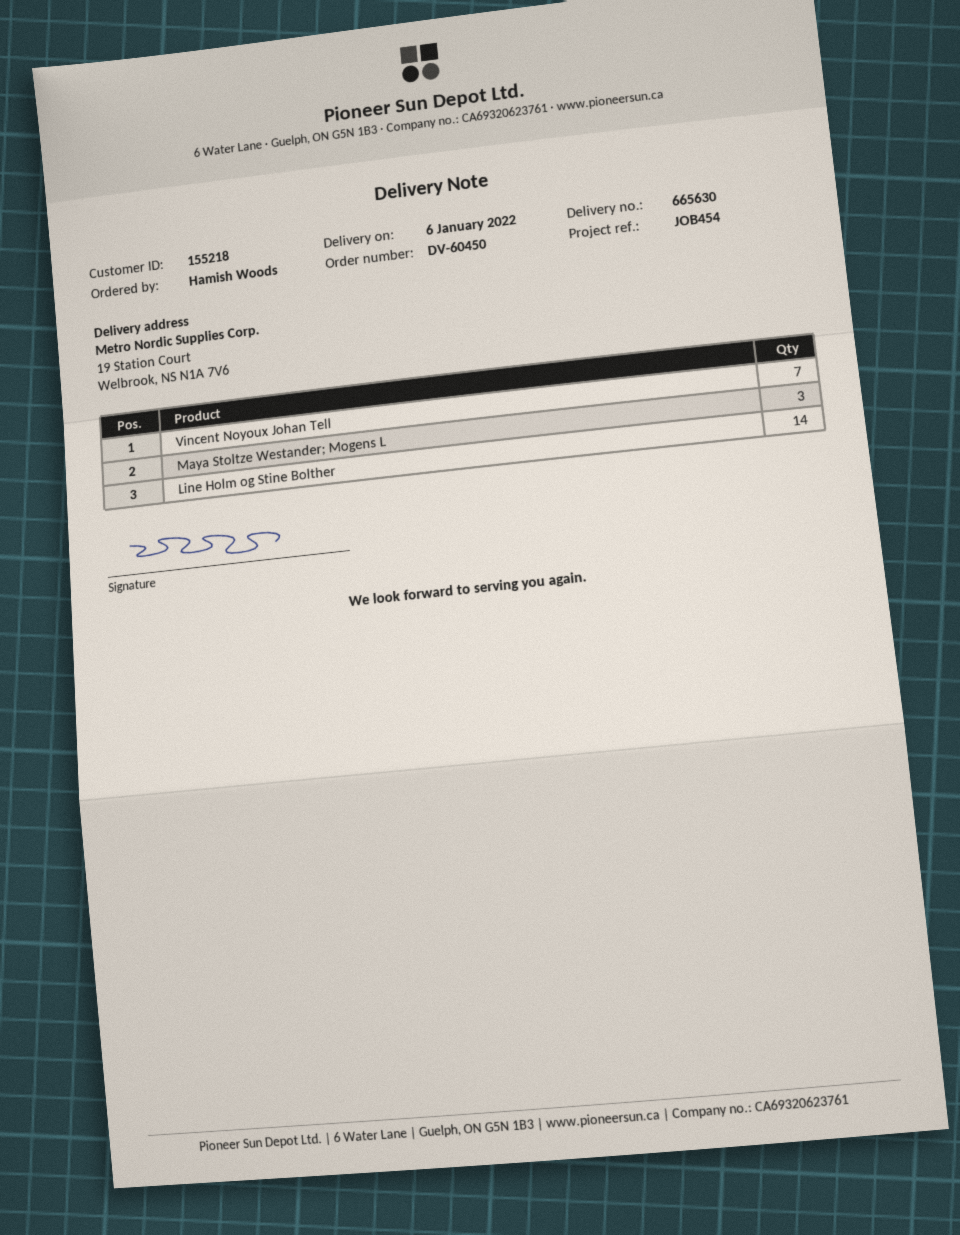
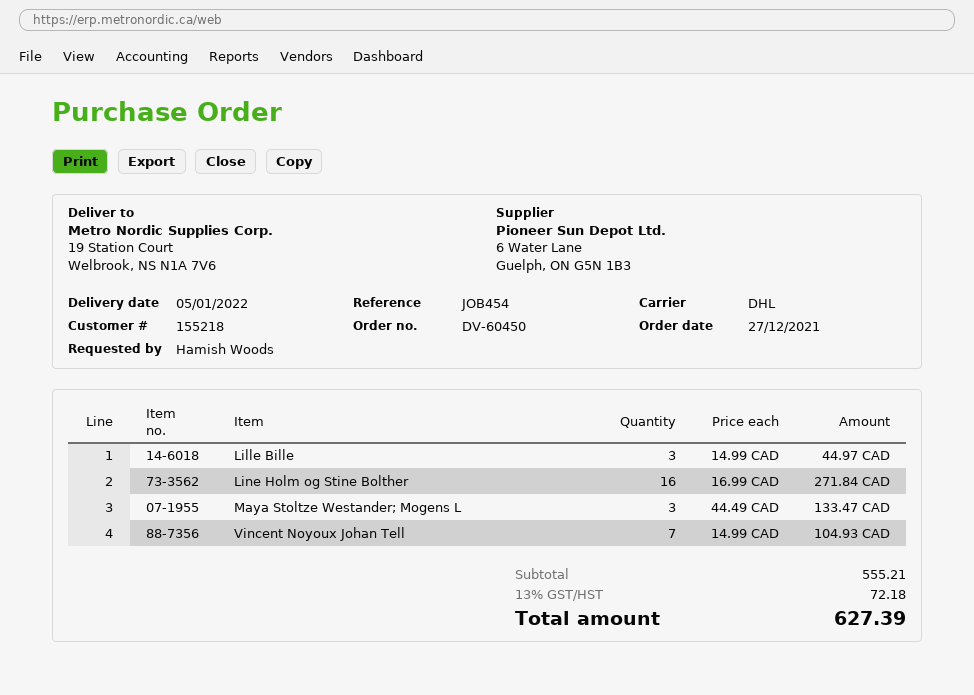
delivery date: 2022-01-06 -> 2022-01-05
Line Holm og Stine Bolther: 14 -> 16
Lille Bille: none -> 3

